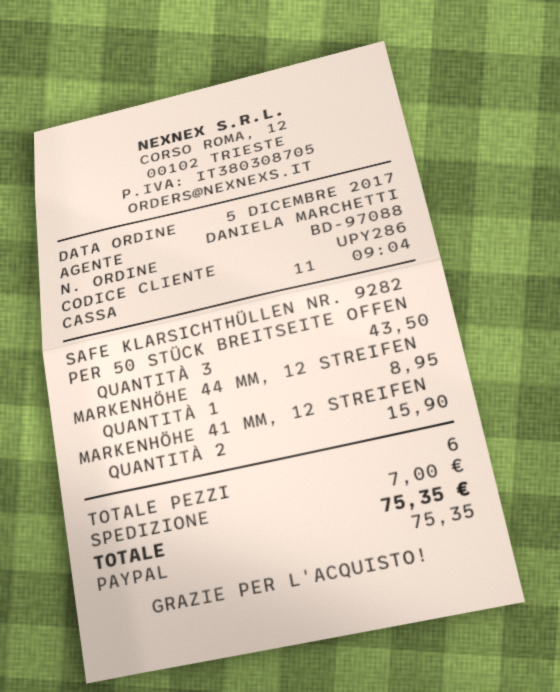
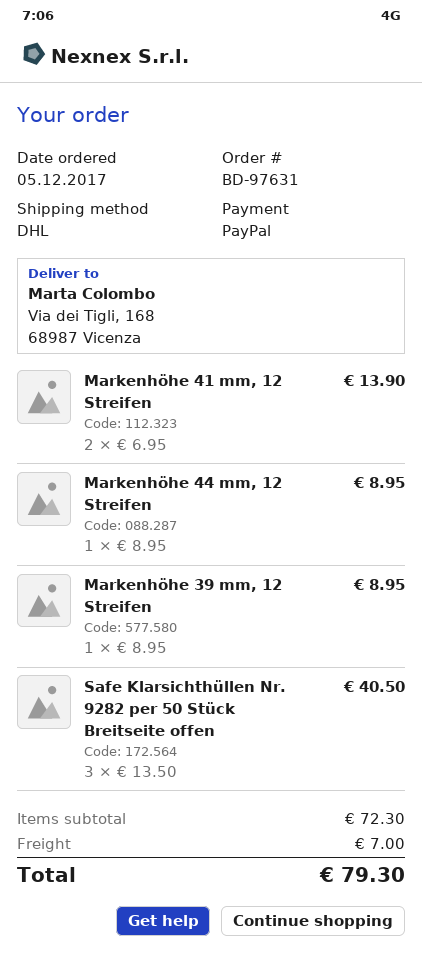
order number: BD-97088 -> BD-97631
SAFE KLARSICHTHÜLLEN NR. 9282 PER 50 STÜCK BREITSEITE OFFEN: 3 for 43.50 -> 3 for 40.50
MARKENHÖHE 41 MM, 12 STREIFEN: 2 for 15.90 -> 2 for 13.90
Markenhöhe 39 mm, 12 Streifen: none -> 1 for 8.95
total: 75.35 -> 79.30

